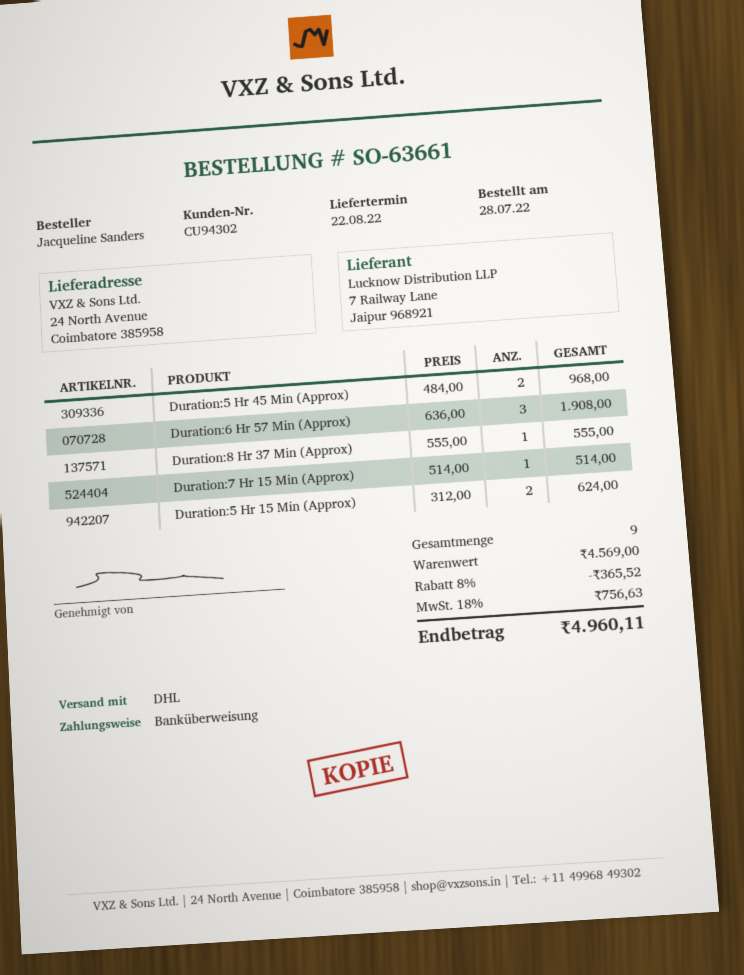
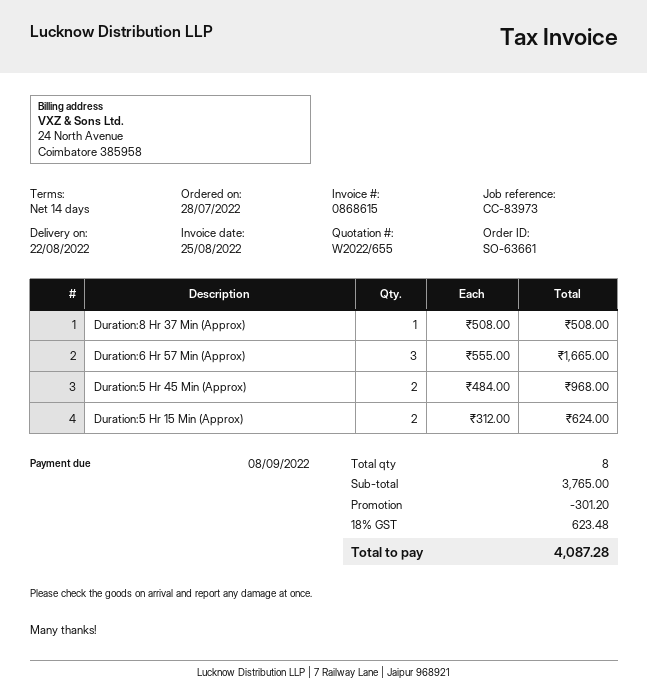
Duration:6 Hr 57 Min (Approx): 3 x 636.00 = 1908.00 -> 3 x 555.00 = 1665.00
Duration:8 Hr 37 Min (Approx): 1 x 555.00 = 555.00 -> 1 x 508.00 = 508.00
Duration:7 Hr 15 Min (Approx): 1 x 514.00 = 514.00 -> none
total quantity: 9 -> 8
subtotal: 4569.00 -> 3765.00
discount: 365.52 -> 301.20
tax: 18% = 756.63 -> 18% = 623.48
total: 4960.11 -> 4087.28

